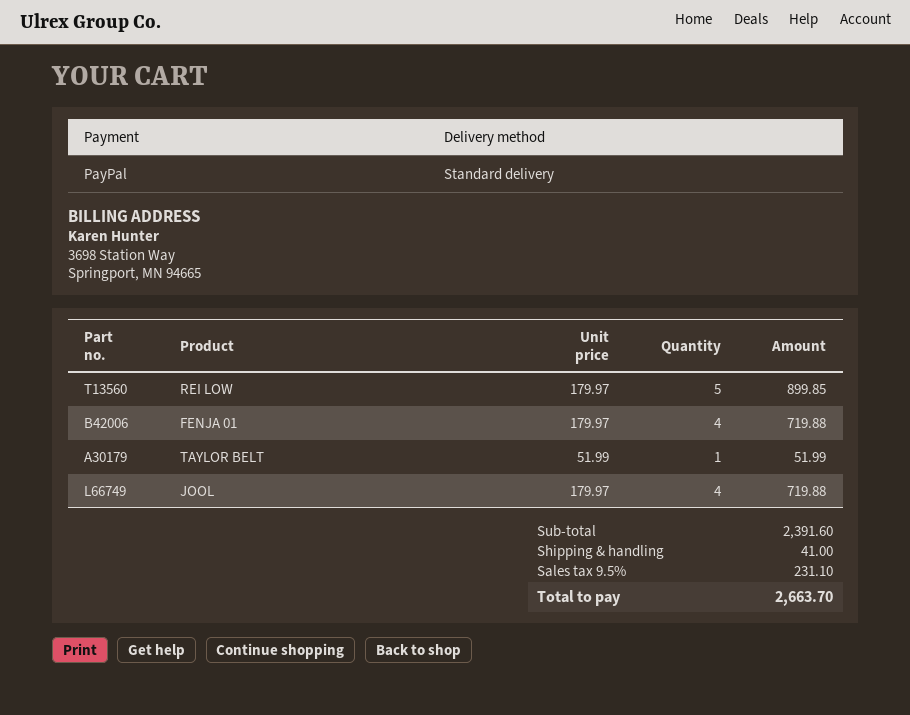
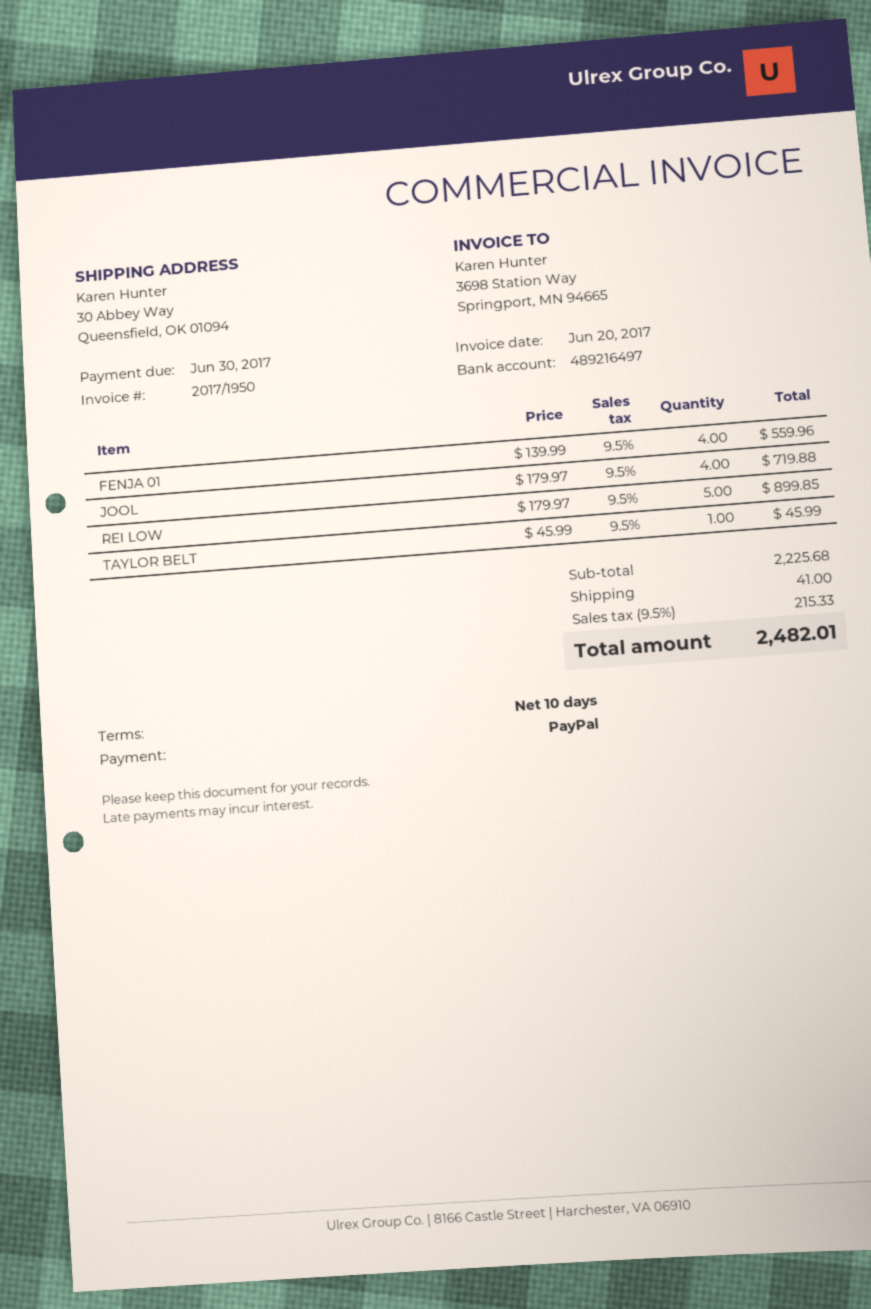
FENJA 01: 4 x 179.97 = 719.88 -> 4 x 139.99 = 559.96
TAYLOR BELT: 1 x 51.99 = 51.99 -> 1 x 45.99 = 45.99
subtotal: 2391.60 -> 2225.68
tax: 9.5% = 231.10 -> 9.5% = 215.33
total: 2663.70 -> 2482.01

